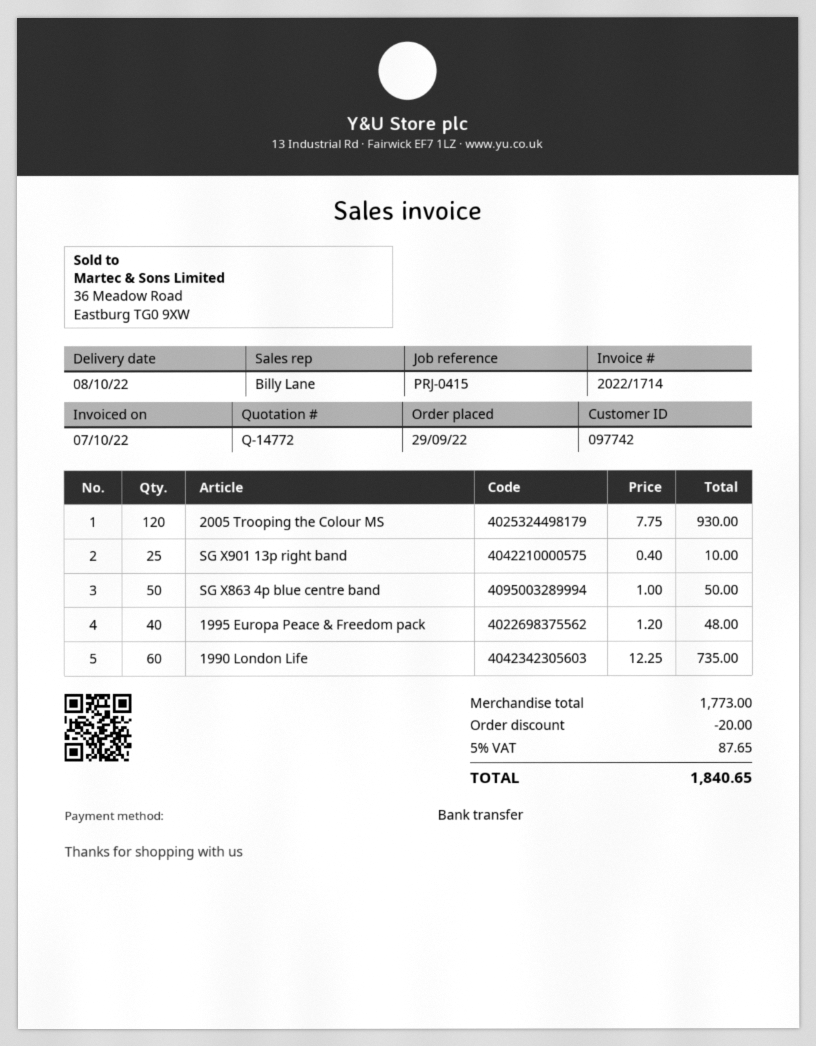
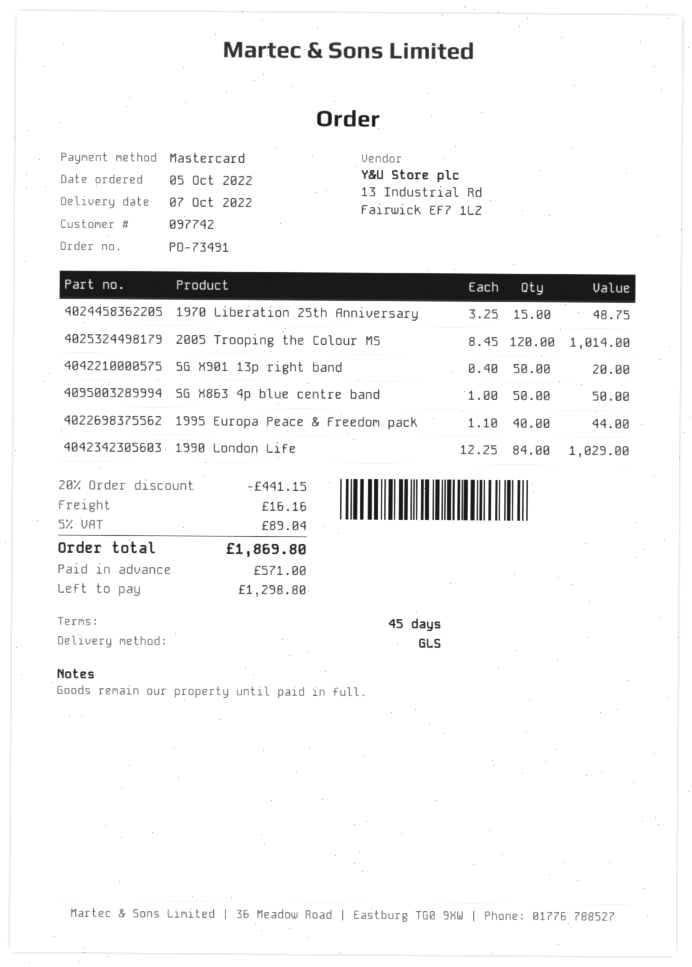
order date: 2022-09-29 -> 2022-10-05
delivery date: 2022-10-08 -> 2022-10-07
payment method: bank transfer -> Mastercard
2005 Trooping the Colour MS: 120 x 7.75 = 930.00 -> 120 x 8.45 = 1014.00
SG X901 13p right band: 25 x 0.40 = 10.00 -> 50 x 0.40 = 20.00
1995 Europa Peace & Freedom pack: 40 x 1.20 = 48.00 -> 40 x 1.10 = 44.00
1990 London Life: 60 x 12.25 = 735.00 -> 84 x 12.25 = 1029.00
1970 Liberation 25th Anniversary: none -> 15 x 3.25 = 48.75
discount: 20.00 -> 441.15
shipping: none -> 16.16
tax: 5% = 87.65 -> 5% = 89.04
total: 1840.65 -> 1869.80

